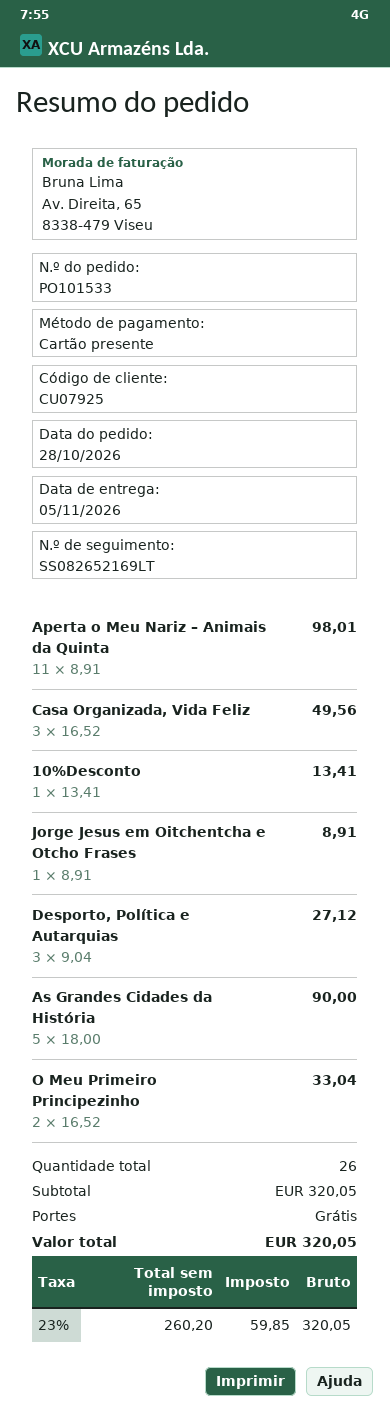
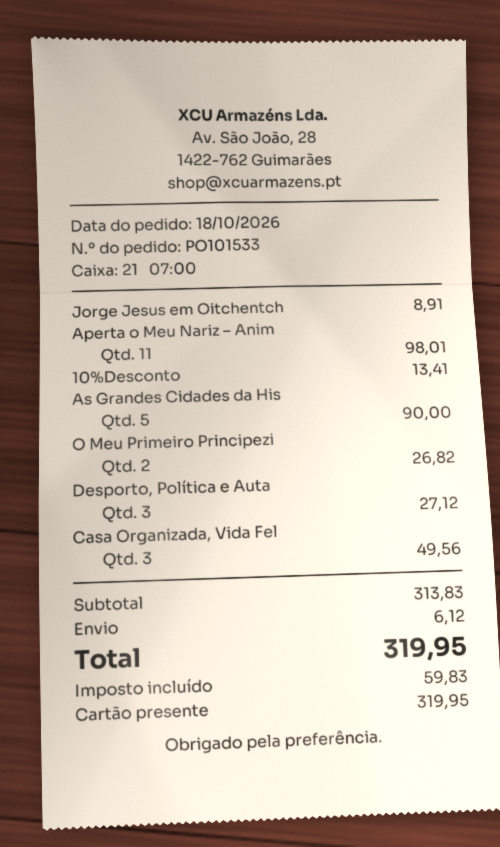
order date: 2026-10-28 -> 2026-10-18
O Meu Primeiro Principezinho: 2 for 33.04 -> 2 for 26.82
subtotal: 320.05 -> 313.83
shipping: 0.00 -> 6.12
tax: 59.85 -> 59.83
total: 320.05 -> 319.95

